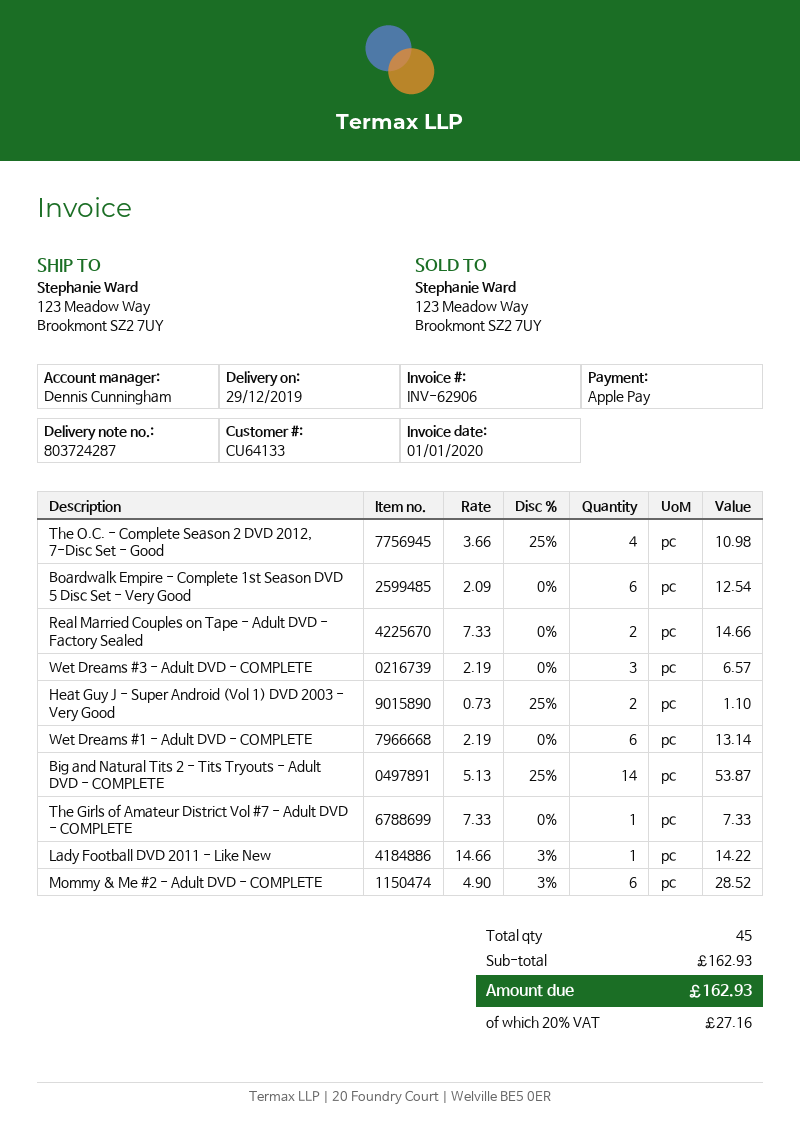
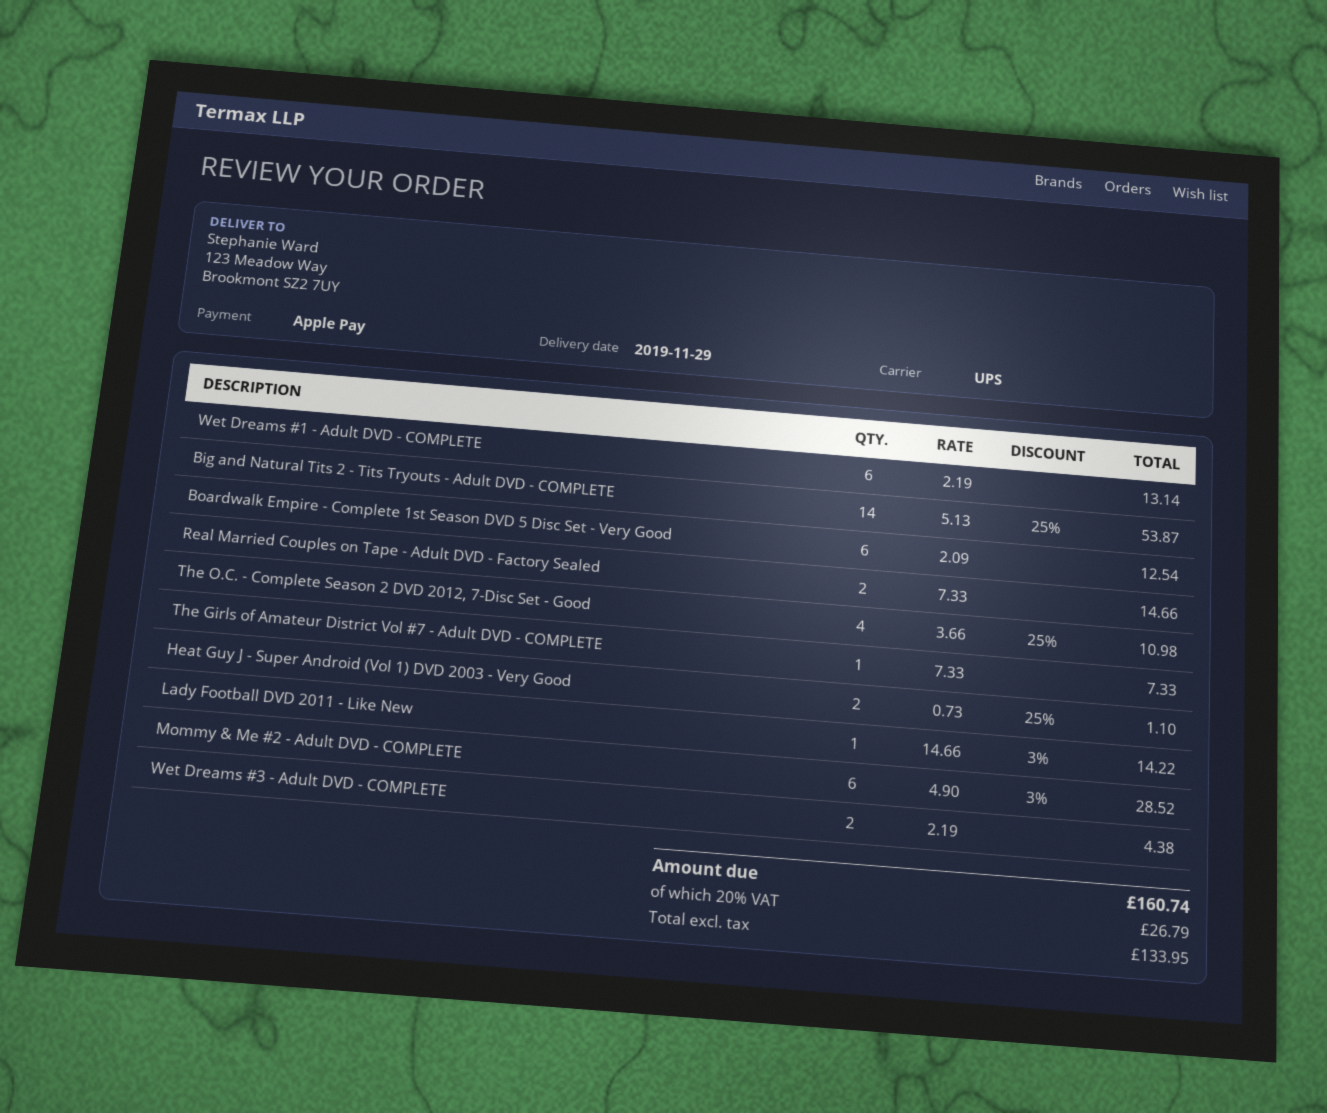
delivery date: 2019-12-29 -> 2019-11-29
Wet Dreams #3 - Adult DVD - COMPLETE: 3 x 2.19 = 6.57 -> 2 x 2.19 = 4.38
tax: 20% = 27.16 -> 20% = 26.79
total: 162.93 -> 160.74

